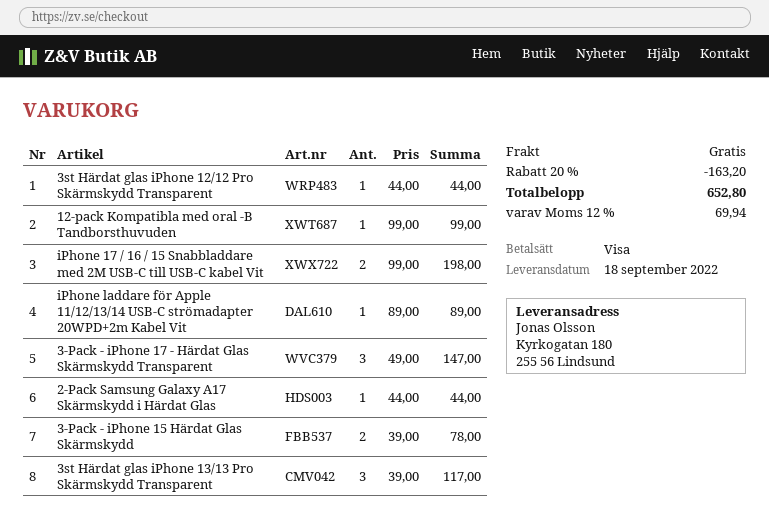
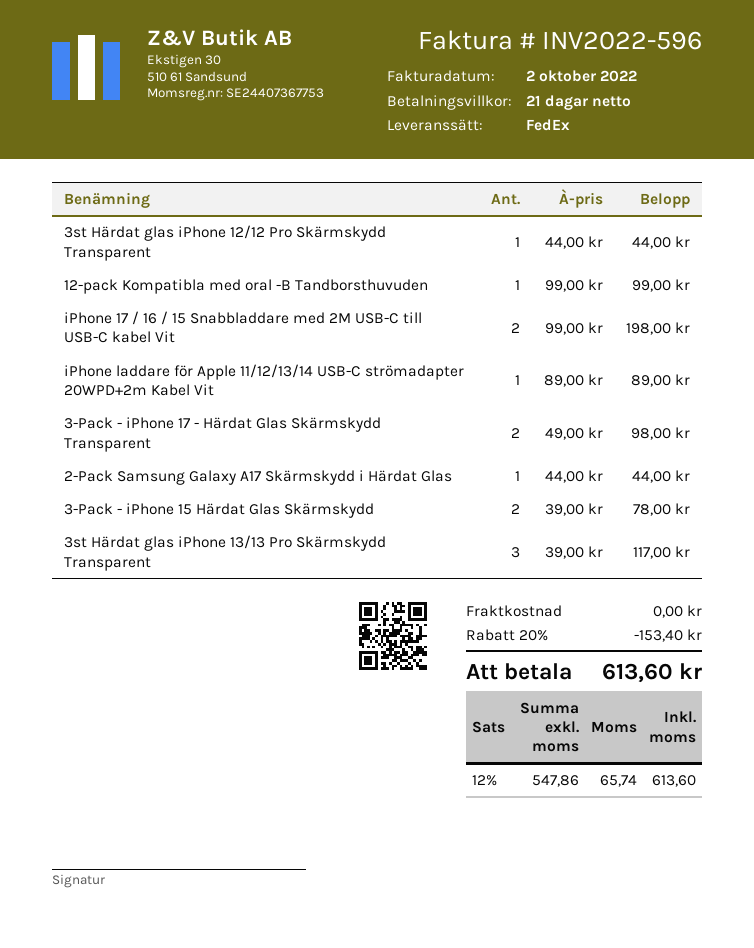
3-Pack - iPhone 17 - Härdat Glas Skärmskydd Transparent: 3 x 49.00 = 147.00 -> 2 x 49.00 = 98.00
discount: 20% = 163.20 -> 20% = 153.40
tax: 12% = 69.94 -> 12% = 65.74
total: 652.80 -> 613.60

